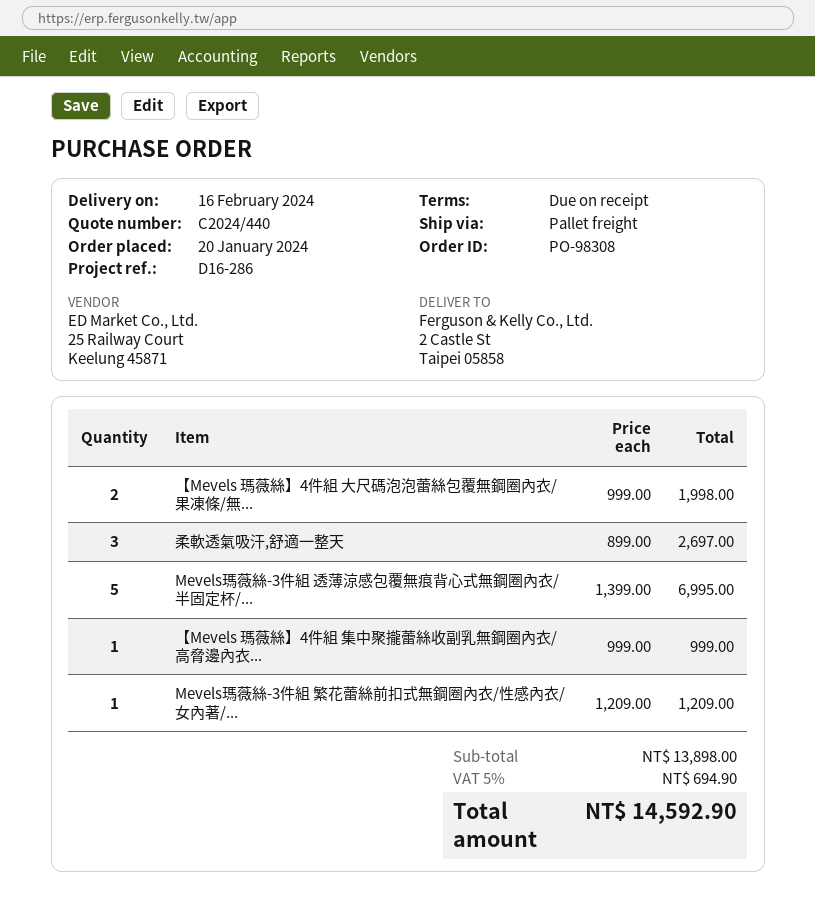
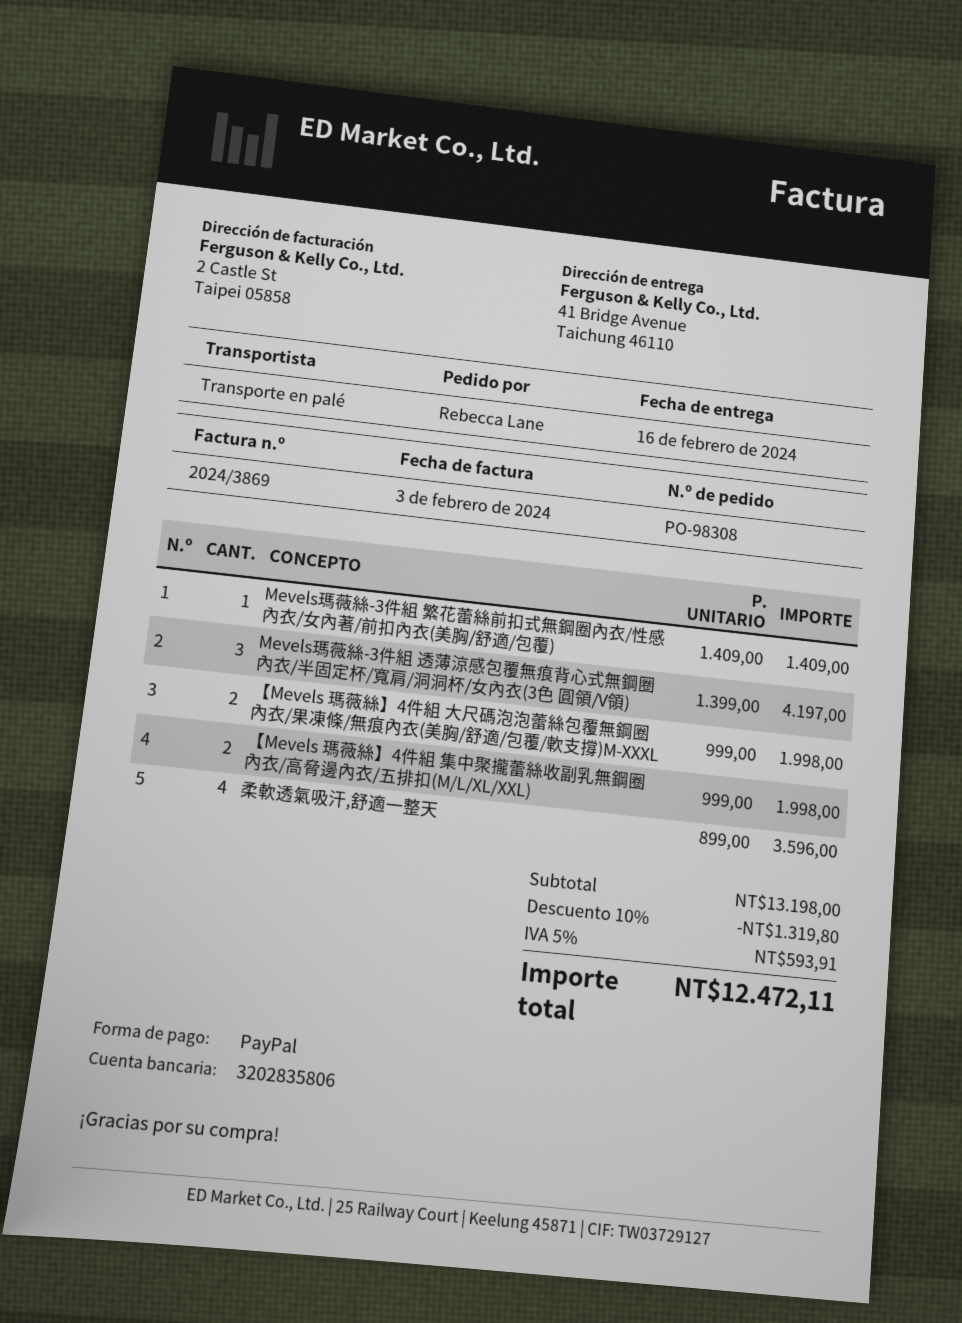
ship to: 2 Castle St, Taipei 05858 -> 41 Bridge Avenue, Taichung 46110
柔軟透氣吸汗,舒適一整天: 3 x 899.00 = 2697.00 -> 4 x 899.00 = 3596.00
Mevels瑪薇絲-3件組 透薄涼感包覆無痕背心式無鋼圈內衣/半固定杯/...: 5 x 1399.00 = 6995.00 -> 3 x 1399.00 = 4197.00
【Mevels 瑪薇絲】4件組 集中聚攏蕾絲收副乳無鋼圈內衣/高脅邊內衣...: 1 x 999.00 = 999.00 -> 2 x 999.00 = 1998.00
Mevels瑪薇絲-3件組 繁花蕾絲前扣式無鋼圈內衣/性感內衣/女內著/...: 1 x 1209.00 = 1209.00 -> 1 x 1409.00 = 1409.00
subtotal: 13898.00 -> 13198.00
discount: none -> 10% = 1319.80
tax: 5% = 694.90 -> 5% = 593.91
total: 14592.90 -> 12472.11

